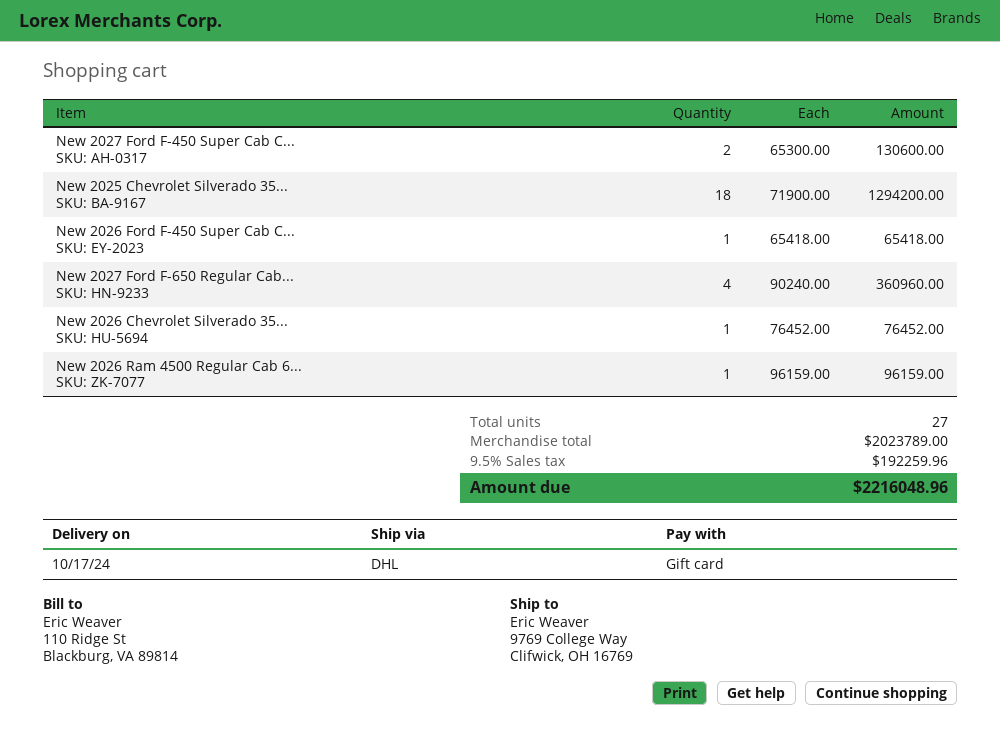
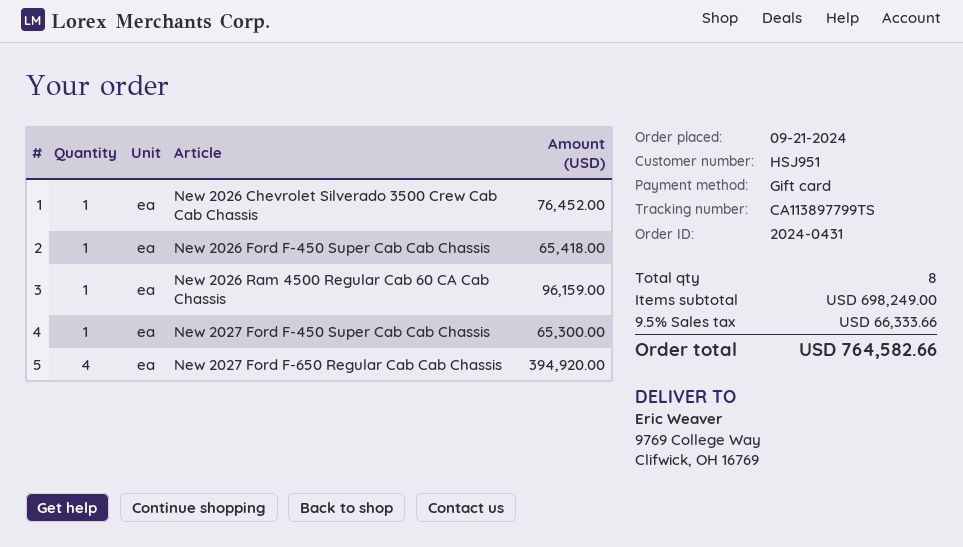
New 2027 Ford F-450 Super Cab C...: 2 for 130600.00 -> 1 for 65300.00
New 2025 Chevrolet Silverado 35...: 18 for 1294200.00 -> none
New 2027 Ford F-650 Regular Cab...: 4 for 360960.00 -> 4 for 394920.00
total quantity: 27 -> 8
subtotal: 2023789.00 -> 698249.00
tax: 9.5% = 192259.96 -> 9.5% = 66333.66
total: 2216048.96 -> 764582.66

